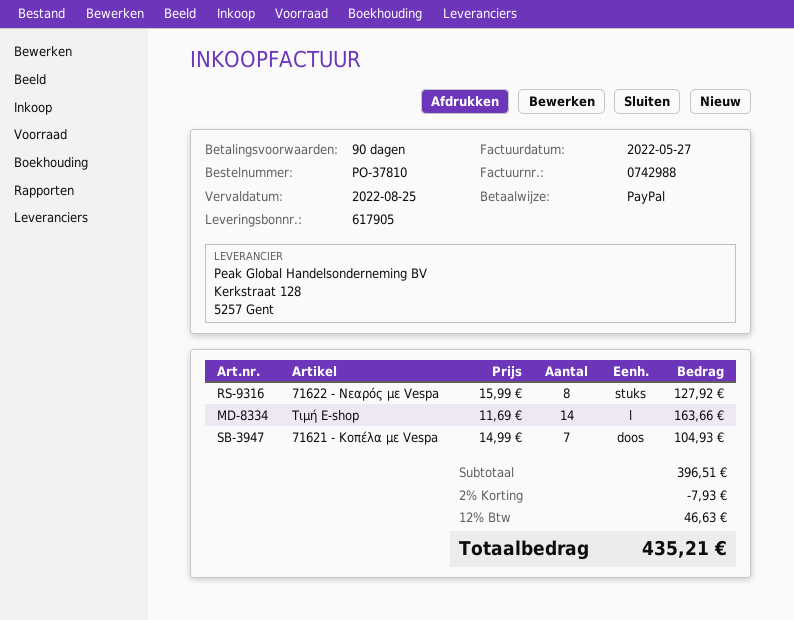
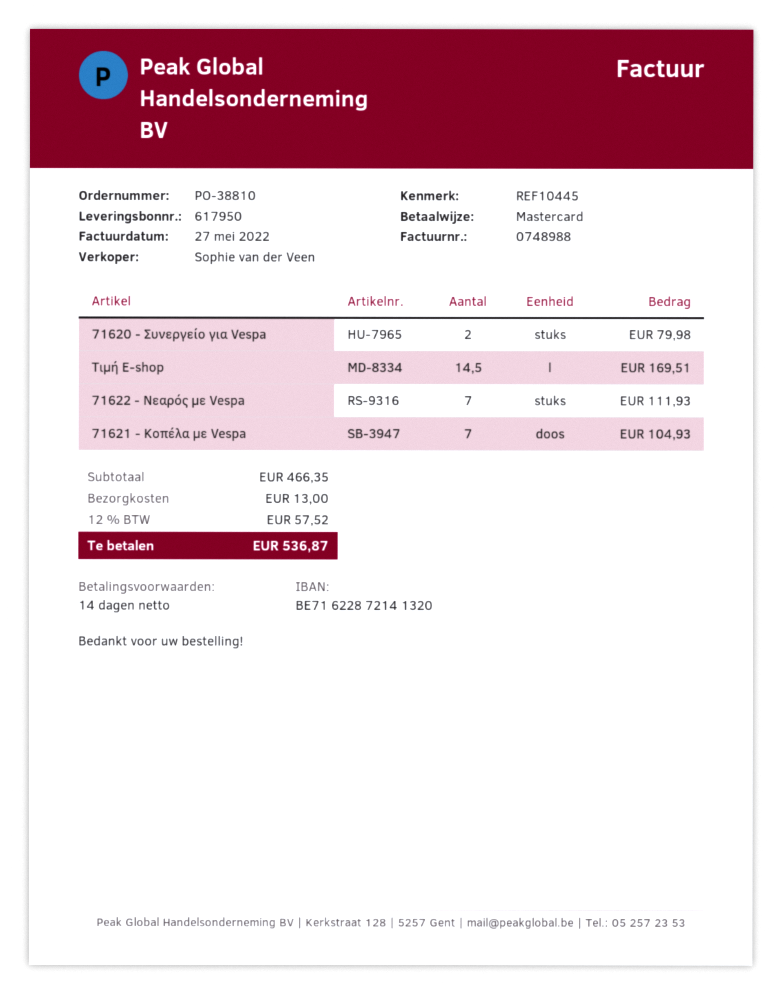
order number: PO-37810 -> PO-38810
delivery note number: 617905 -> 617950
invoice number: 0742988 -> 0748988
payment terms: 90 days -> 14 days
payment method: PayPal -> Mastercard
71622 - Νεαρός με Vespa: 8 for 127.92 -> 7 for 111.93
Τιμή E-shop: 14 for 163.66 -> 14.5 for 169.51
71620 - Συνεργείο για Vespa: none -> 2 for 79.98
subtotal: 396.51 -> 466.35
discount: 2% = 7.93 -> none
shipping: none -> 13.00
tax: 12% = 46.63 -> 12% = 57.52
total: 435.21 -> 536.87

